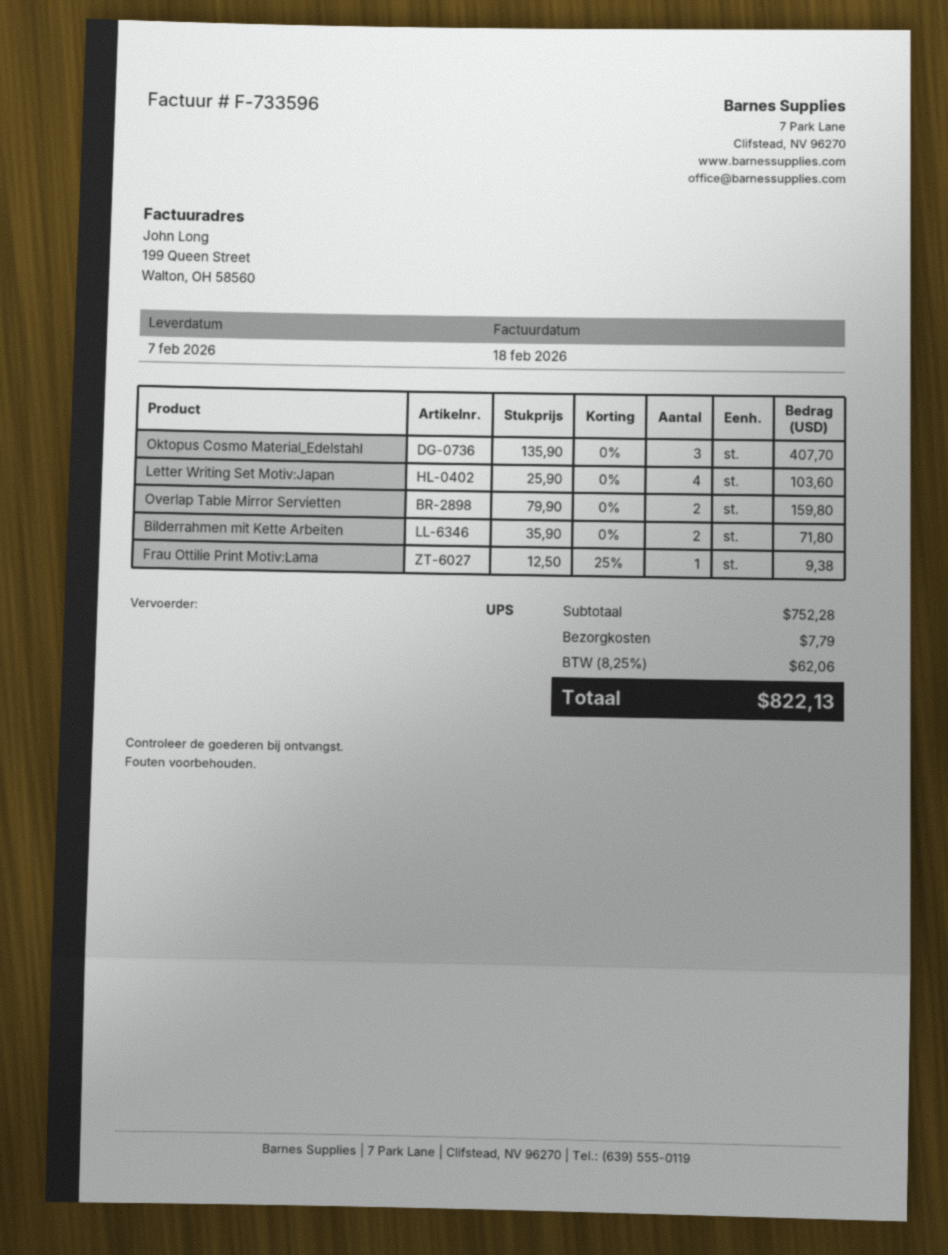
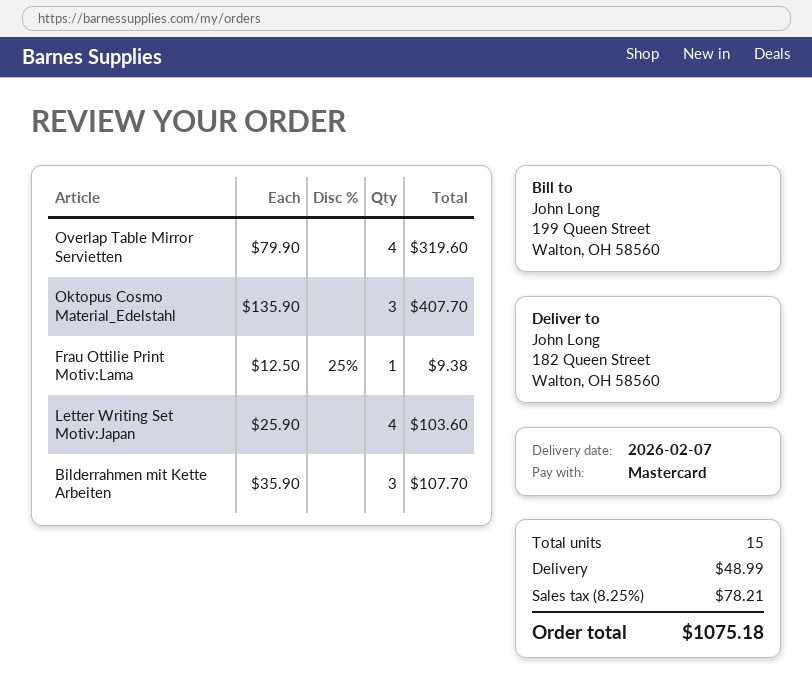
Overlap Table Mirror Servietten: 2 x 79.90 = 159.80 -> 4 x 79.90 = 319.60
Bilderrahmen mit Kette Arbeiten: 2 x 35.90 = 71.80 -> 3 x 35.90 = 107.70
shipping: 7.79 -> 48.99
tax: 8.25% = 62.06 -> 8.25% = 78.21
total: 822.13 -> 1075.18

